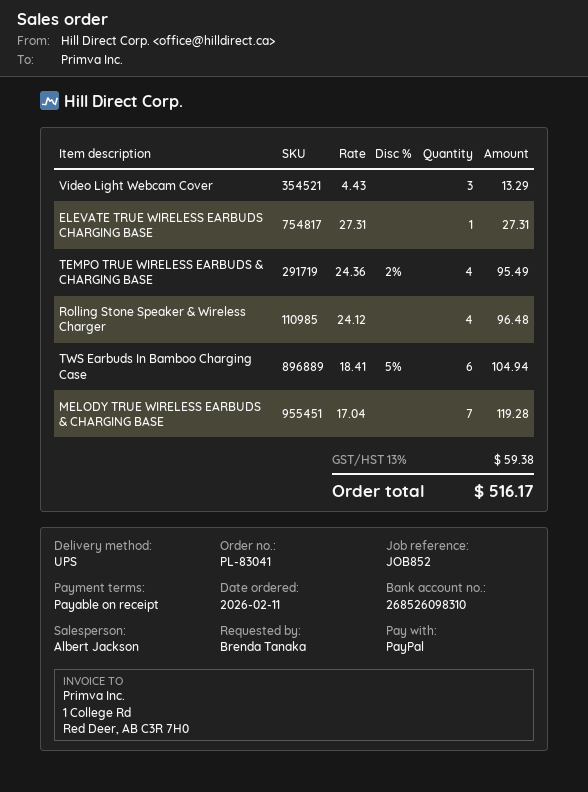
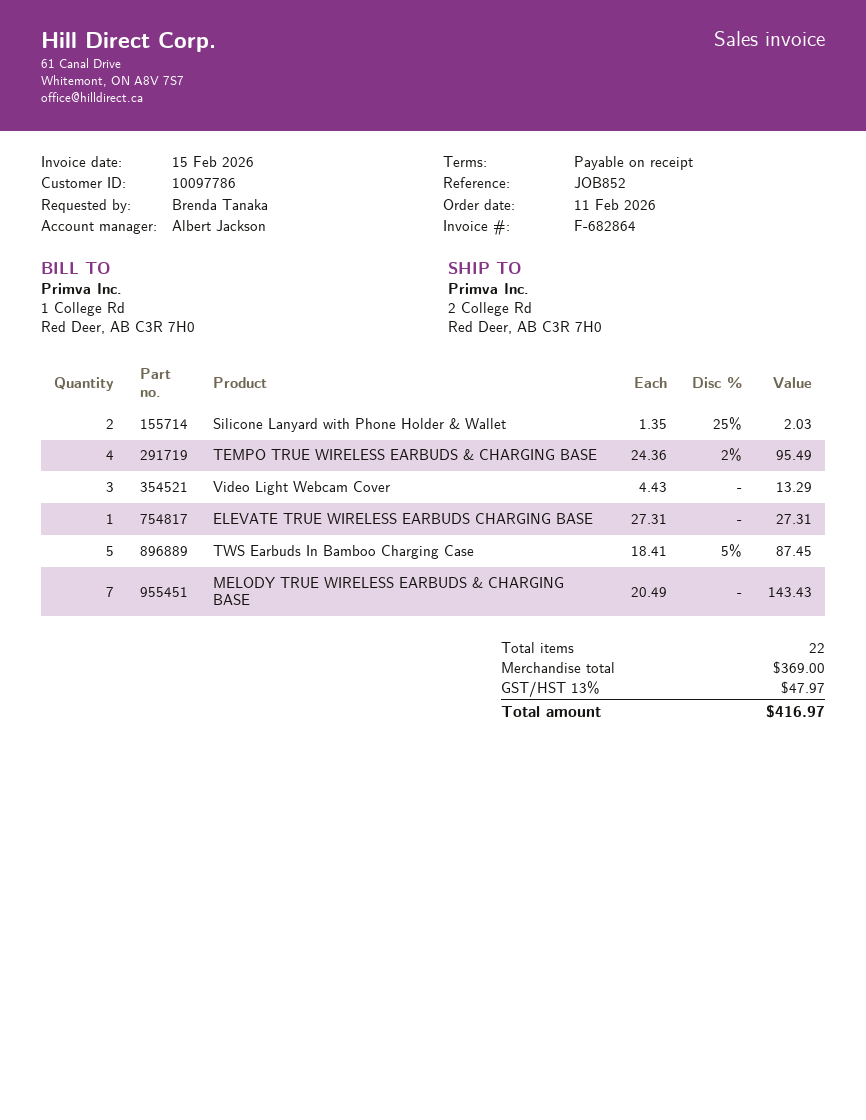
Rolling Stone Speaker & Wireless Charger: 4 x 24.12 = 96.48 -> none
TWS Earbuds In Bamboo Charging Case: 6 x 18.41 - 5% = 104.94 -> 5 x 18.41 - 5% = 87.45
MELODY TRUE WIRELESS EARBUDS & CHARGING BASE: 7 x 17.04 = 119.28 -> 7 x 20.49 = 143.43
Silicone Lanyard with Phone Holder & Wallet: none -> 2 x 1.35 - 25% = 2.03
tax: 13% = 59.38 -> 13% = 47.97
total: 516.17 -> 416.97

